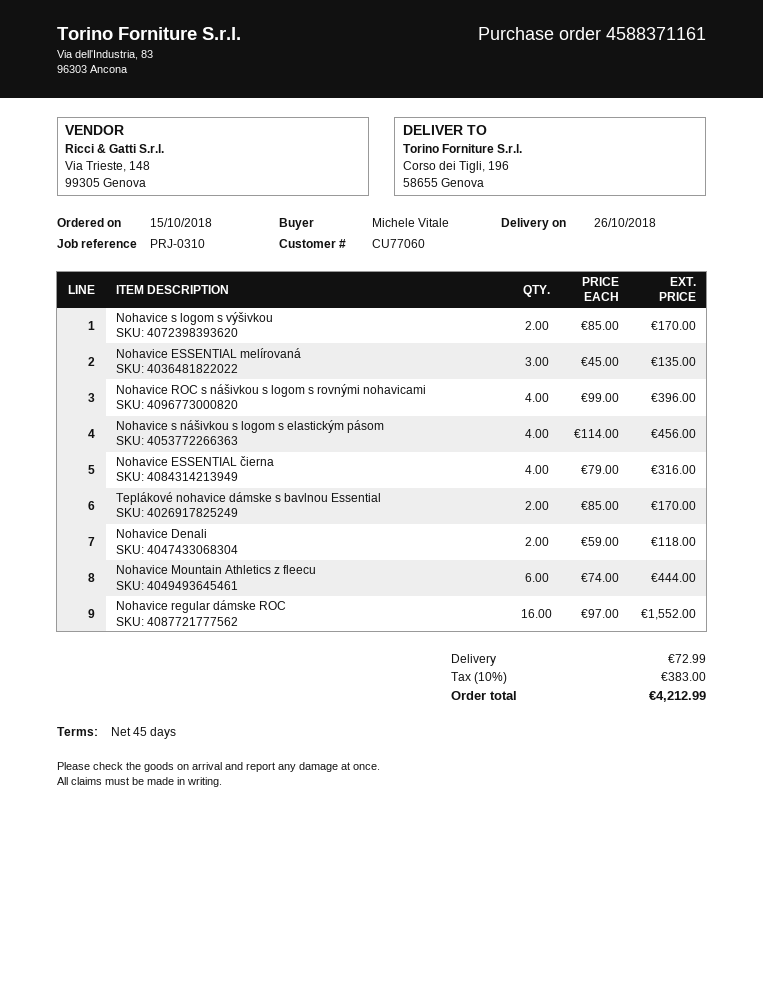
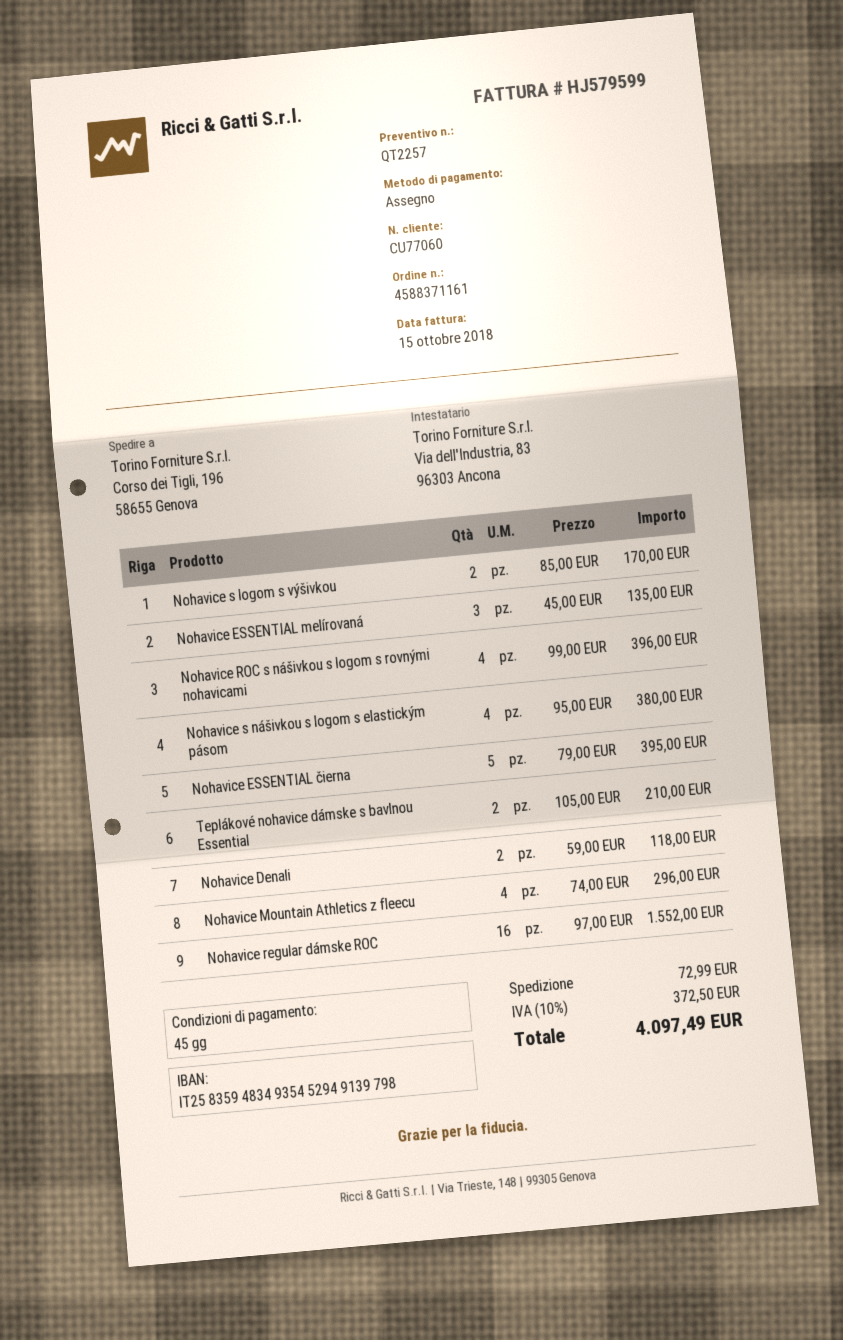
Nohavice s nášivkou s logom s elastickým pásom: 4 x 114.00 = 456.00 -> 4 x 95.00 = 380.00
Nohavice ESSENTIAL čierna: 4 x 79.00 = 316.00 -> 5 x 79.00 = 395.00
Teplákové nohavice dámske s bavlnou Essential: 2 x 85.00 = 170.00 -> 2 x 105.00 = 210.00
Nohavice Mountain Athletics z fleecu: 6 x 74.00 = 444.00 -> 4 x 74.00 = 296.00
tax: 10% = 383.00 -> 10% = 372.50
total: 4212.99 -> 4097.49

